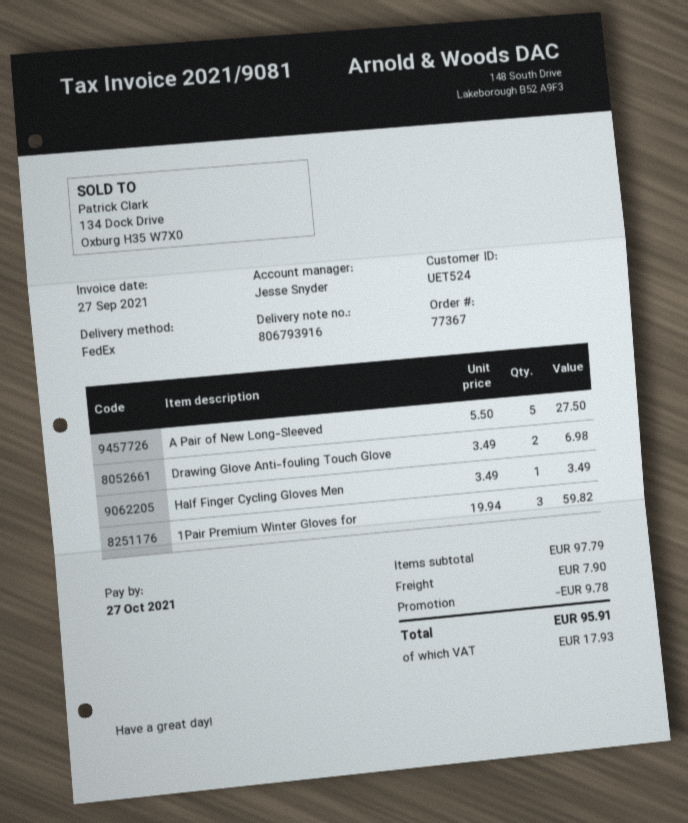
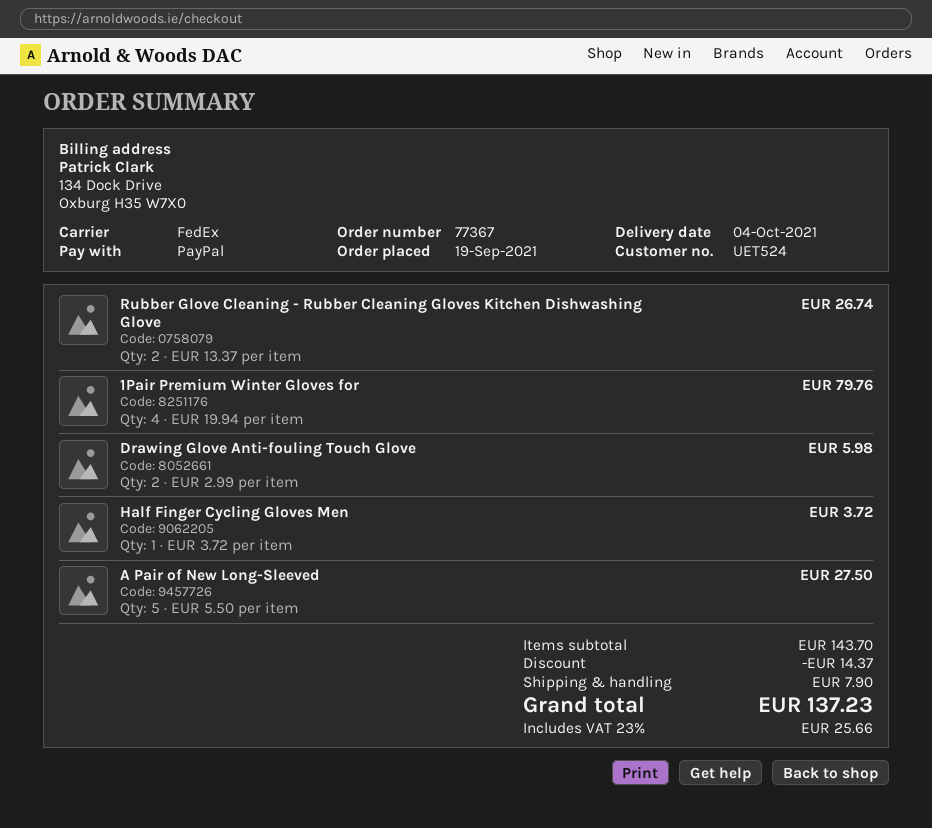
Drawing Glove Anti-fouling Touch Glove: 2 x 3.49 = 6.98 -> 2 x 2.99 = 5.98
Half Finger Cycling Gloves Men: 1 x 3.49 = 3.49 -> 1 x 3.72 = 3.72
1Pair Premium Winter Gloves for: 3 x 19.94 = 59.82 -> 4 x 19.94 = 79.76
Rubber Glove Cleaning - Rubber Cleaning Gloves Kitchen Dishwashing Glove: none -> 2 x 13.37 = 26.74
subtotal: 97.79 -> 143.70
discount: 9.78 -> 14.37
tax: 17.93 -> 25.66
total: 95.91 -> 137.23

